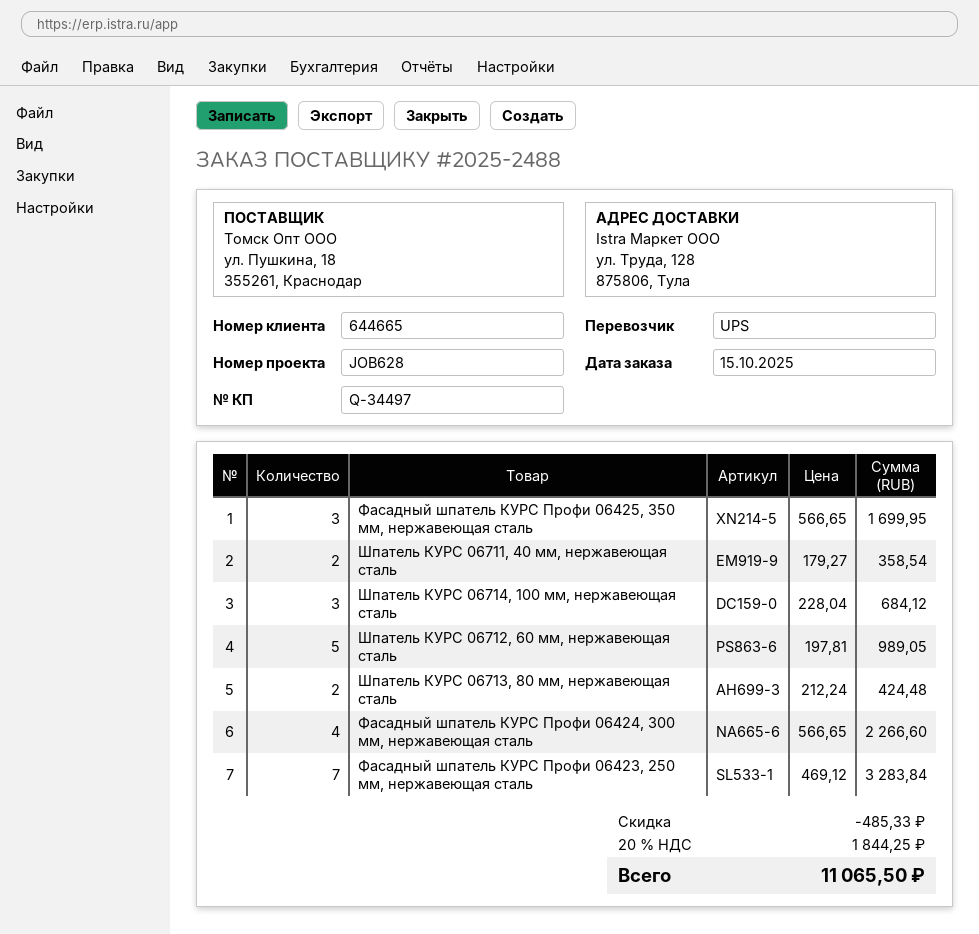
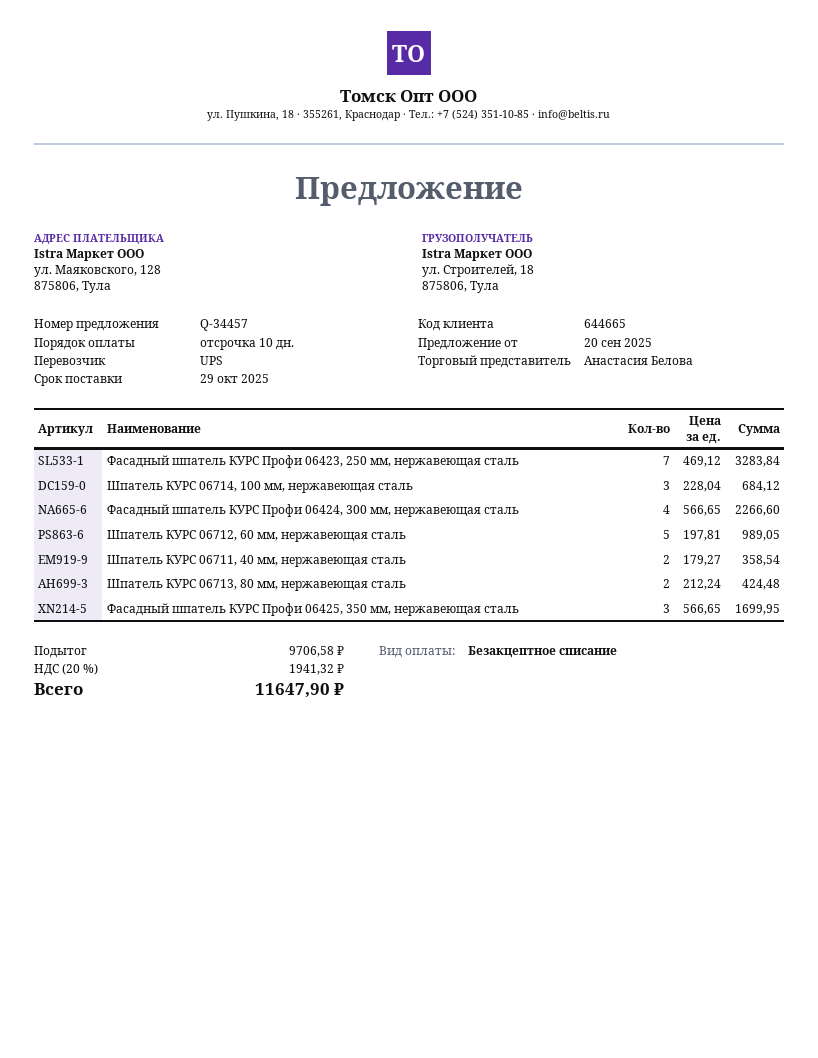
quote number: Q-34497 -> Q-34457
ship to: ул. Труда, 128, 875806, Тула -> ул. Строителей, 18, 875806, Тула
discount: 485.33 -> none
tax: 20% = 1844.25 -> 20% = 1941.32
total: 11065.50 -> 11647.90

